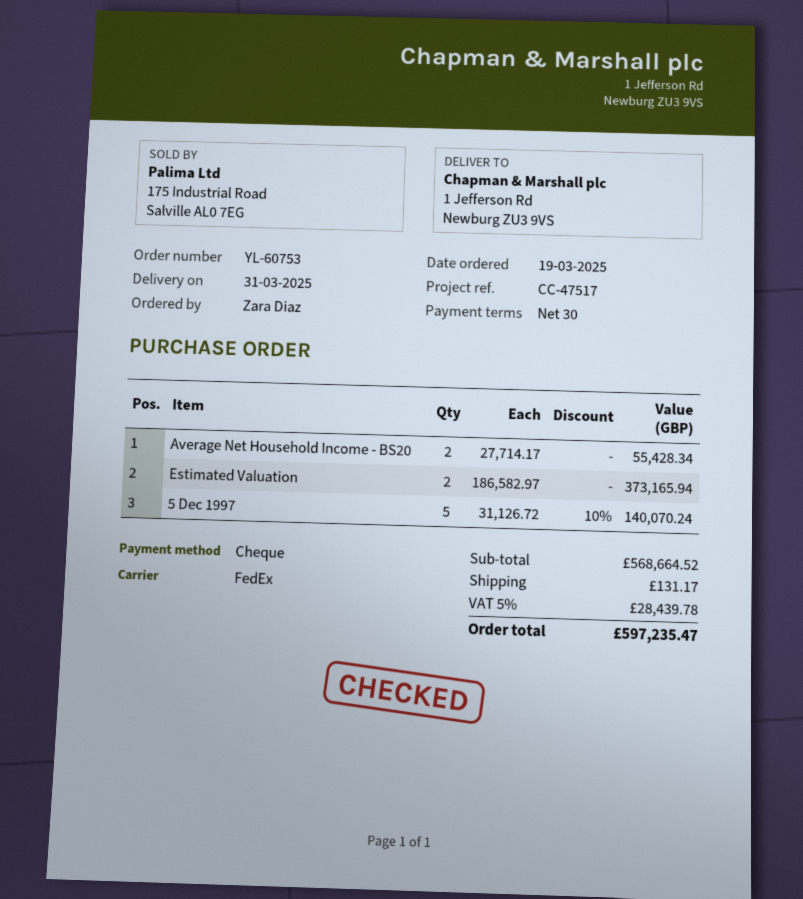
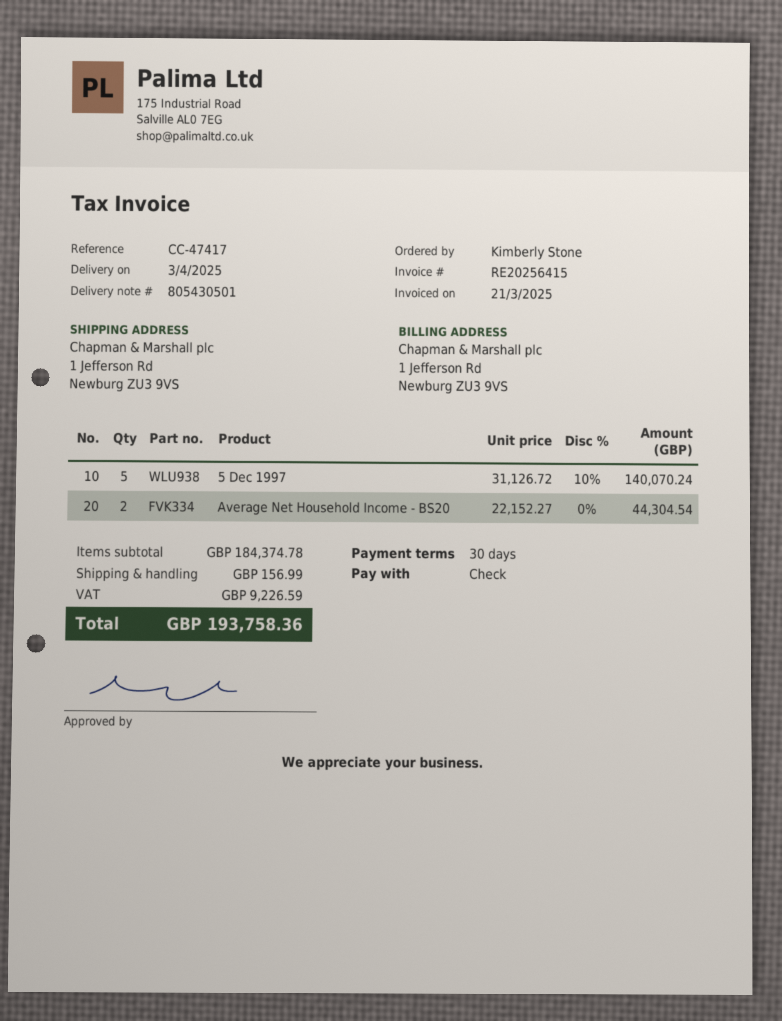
delivery date: 2025-03-31 -> 2025-04-03
reference: CC-47517 -> CC-47417
ordered by: Zara Diaz -> Kimberly Stone
Average Net Household Income - BS20: 2 x 27714.17 = 55428.34 -> 2 x 22152.27 = 44304.54
Estimated Valuation: 2 x 186582.97 = 373165.94 -> none
subtotal: 568664.52 -> 184374.78
shipping: 131.17 -> 156.99
tax: 28439.78 -> 9226.59
total: 597235.47 -> 193758.36

